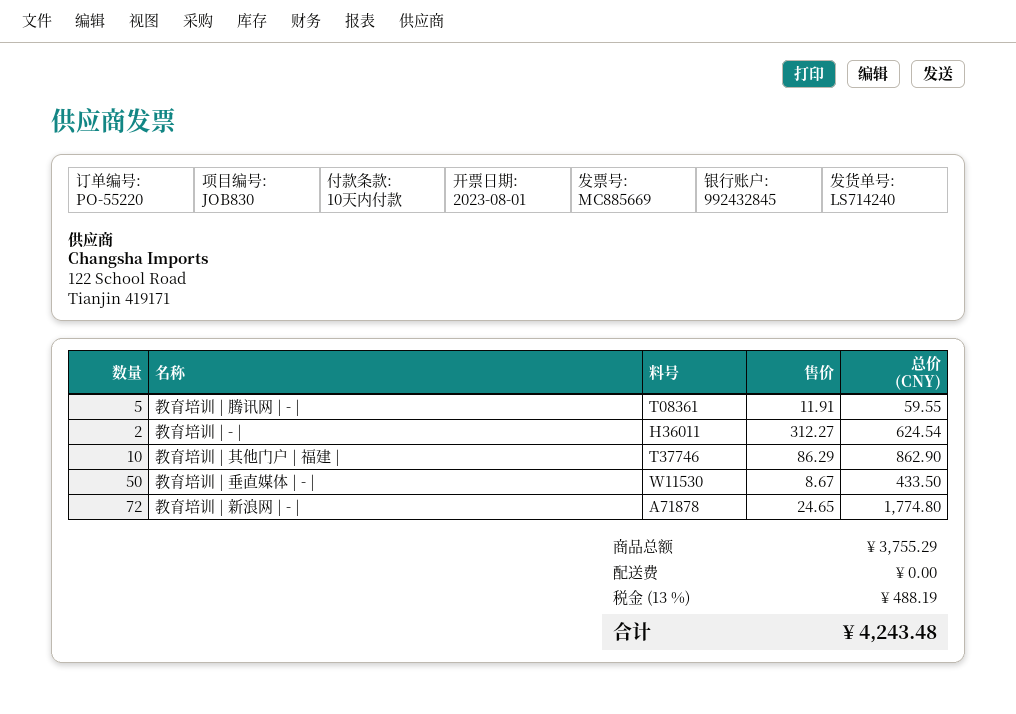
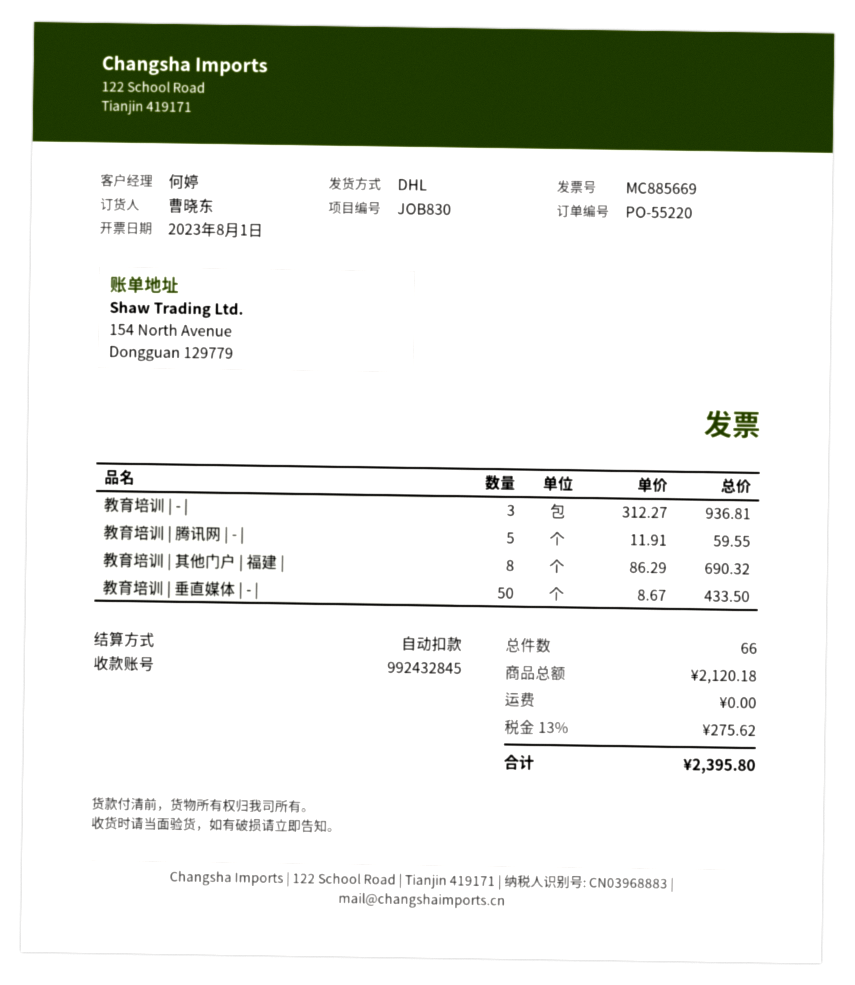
教育培训 | - |: 2 x 312.27 = 624.54 -> 3 x 312.27 = 936.81
教育培训 | 其他门户 | 福建 |: 10 x 86.29 = 862.90 -> 8 x 86.29 = 690.32
教育培训 | 新浪网 | - |: 72 x 24.65 = 1774.80 -> none
subtotal: 3755.29 -> 2120.18
tax: 13% = 488.19 -> 13% = 275.62
total: 4243.48 -> 2395.80

